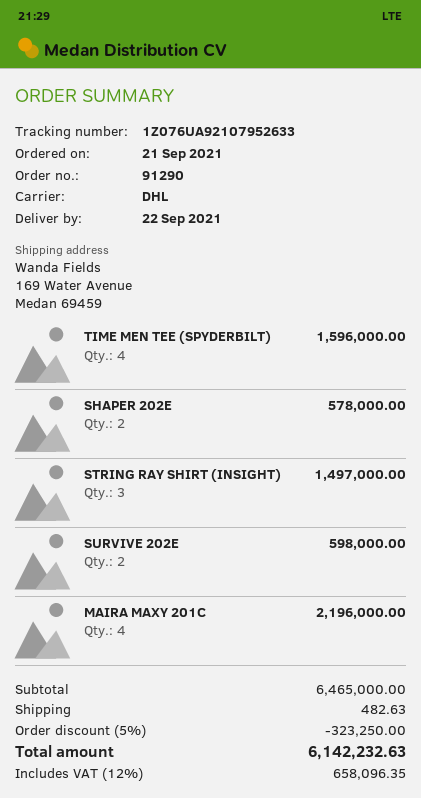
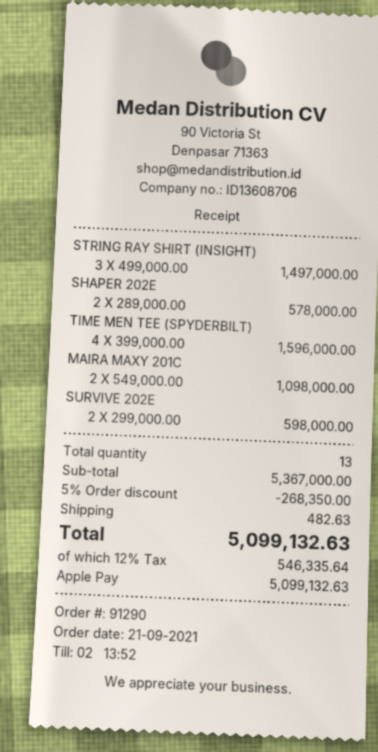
MAIRA MAXY 201C: 4 for 2196000.00 -> 2 for 1098000.00
subtotal: 6465000.00 -> 5367000.00
discount: 5% = 323250.00 -> 5% = 268350.00
tax: 12% = 658096.35 -> 12% = 546335.64
total: 6142232.63 -> 5099132.63

